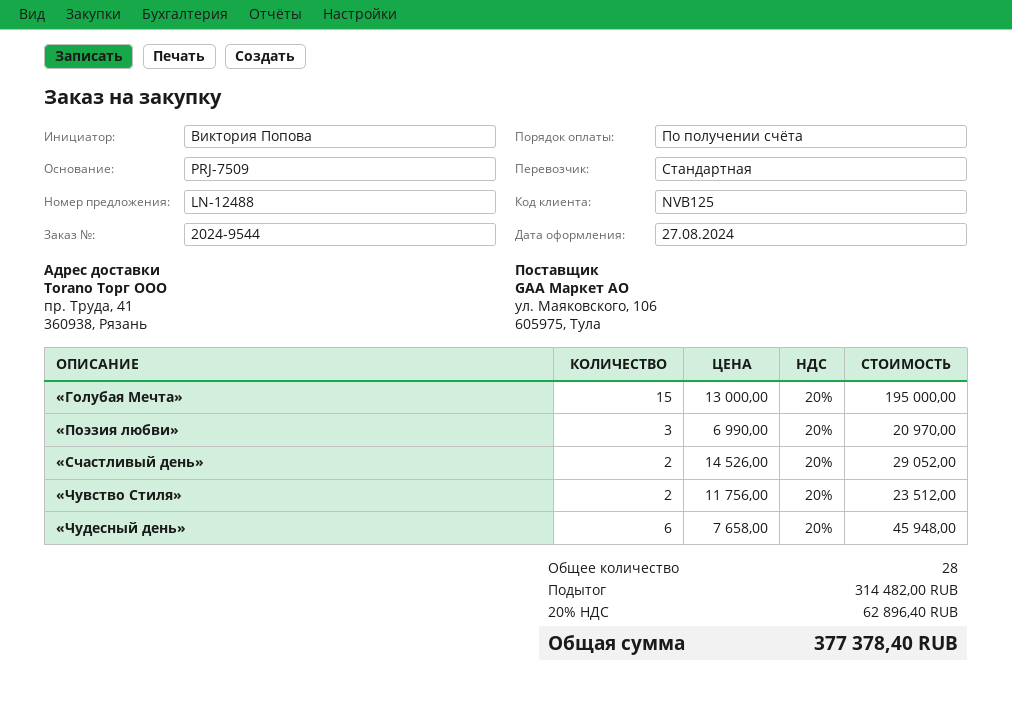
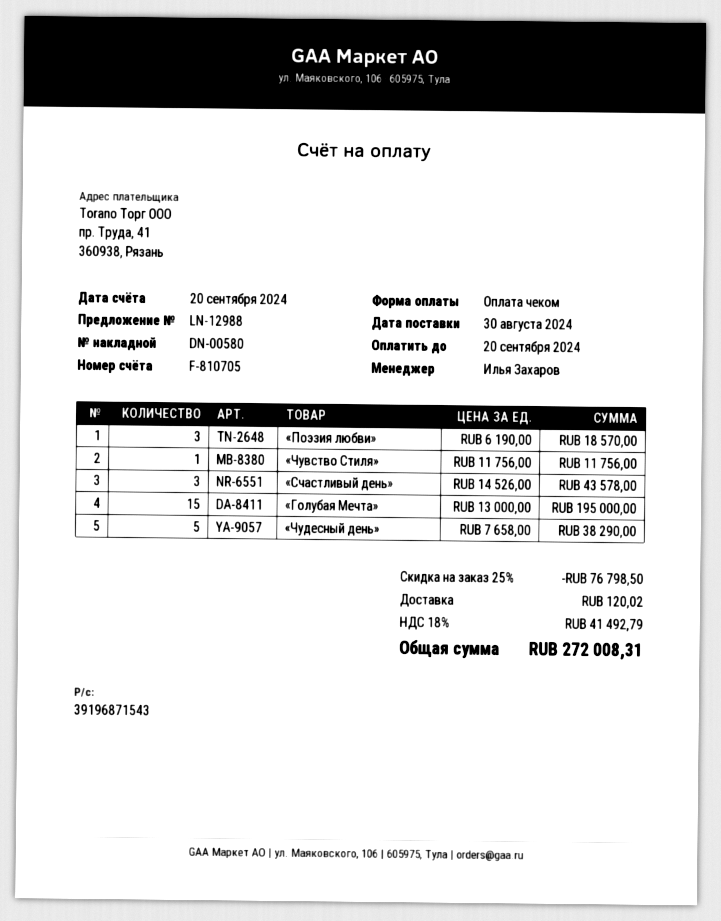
quote number: LN-12488 -> LN-12988
«Поэзия любви»: 3 x 6990.00 = 20970.00 -> 3 x 6190.00 = 18570.00
«Счастливый день»: 2 x 14526.00 = 29052.00 -> 3 x 14526.00 = 43578.00
«Чувство Стиля»: 2 x 11756.00 = 23512.00 -> 1 x 11756.00 = 11756.00
«Чудесный день»: 6 x 7658.00 = 45948.00 -> 5 x 7658.00 = 38290.00
discount: none -> 25% = 76798.50
shipping: none -> 120.02
tax: 20% = 62896.40 -> 18% = 41492.79
total: 377378.40 -> 272008.31

